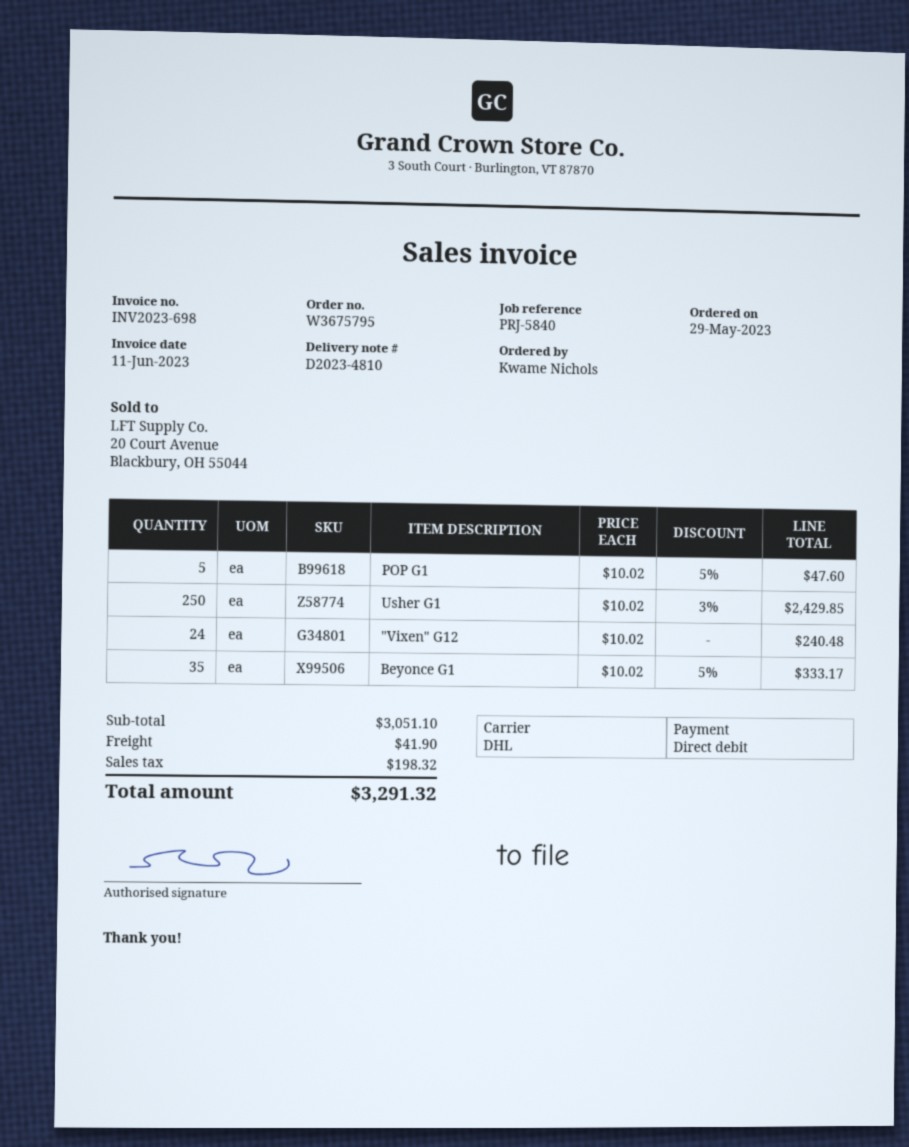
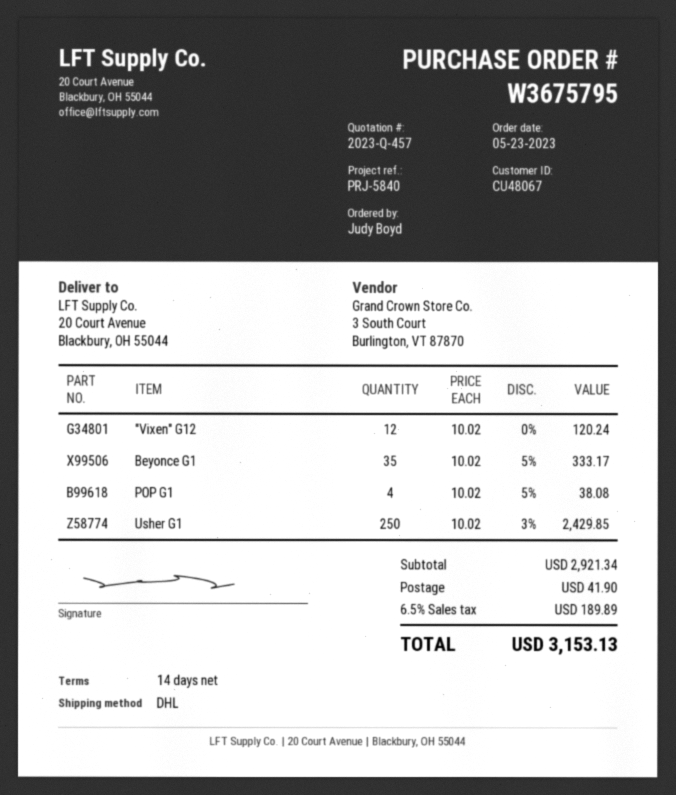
order date: 2023-05-29 -> 2023-05-23
ordered by: Kwame Nichols -> Judy Boyd
POP G1: 5 x 10.02 - 5% = 47.60 -> 4 x 10.02 - 5% = 38.08
"Vixen" G12: 24 x 10.02 = 240.48 -> 12 x 10.02 = 120.24
subtotal: 3051.10 -> 2921.34
tax: 198.32 -> 189.89
total: 3291.32 -> 3153.13

